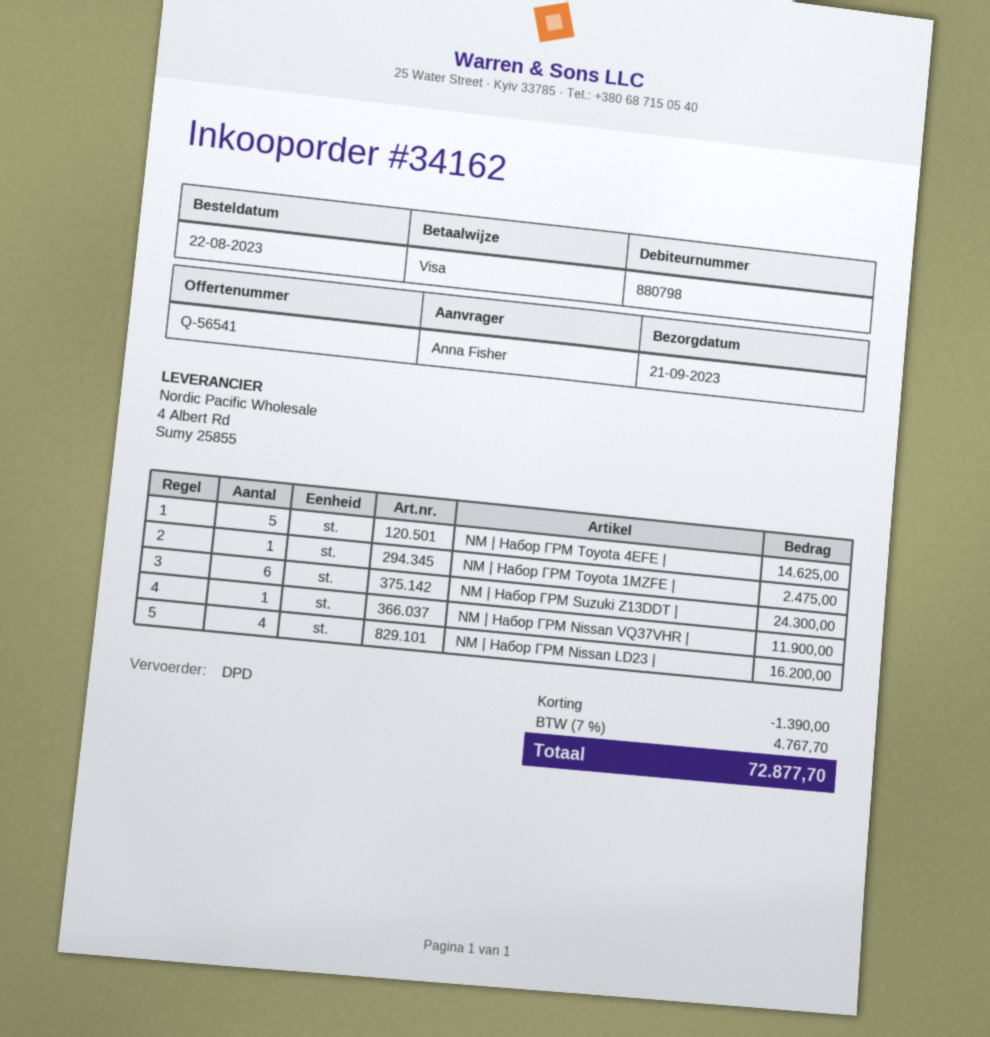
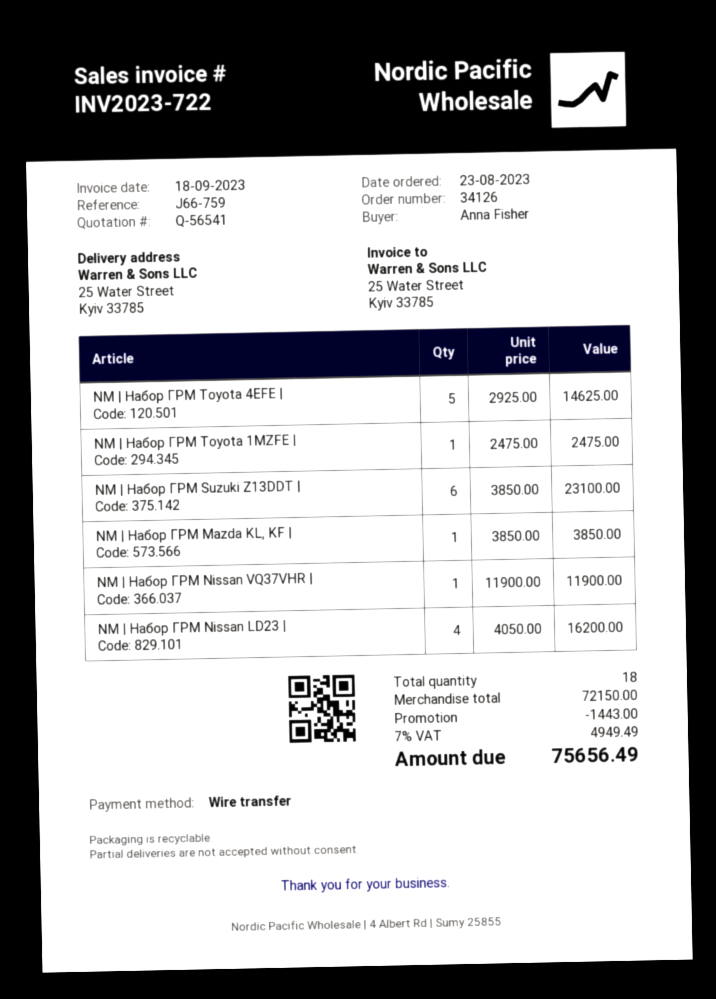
order number: 34162 -> 34126
order date: 2023-08-22 -> 2023-08-23
payment method: Visa -> bank transfer
NM | Набор ГРМ Suzuki Z13DDT |: 6 for 24300.00 -> 6 for 23100.00
NM | Набор ГРМ Mazda KL, KF |: none -> 1 for 3850.00
discount: 1390.00 -> 1443.00
tax: 7% = 4767.70 -> 7% = 4949.49
total: 72877.70 -> 75656.49

